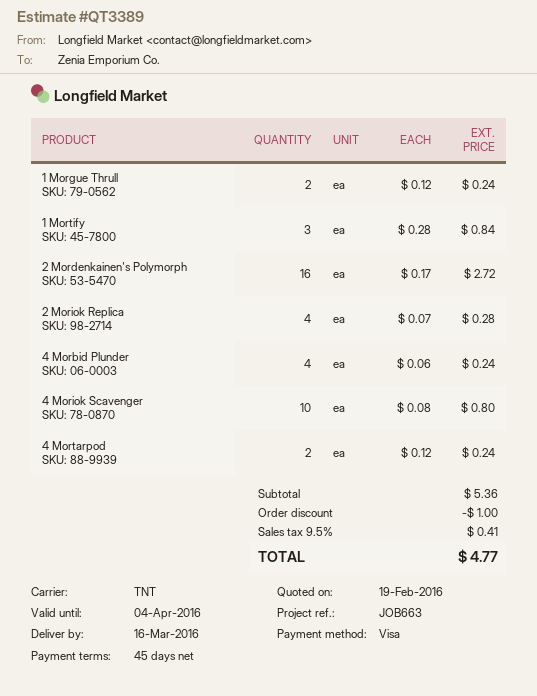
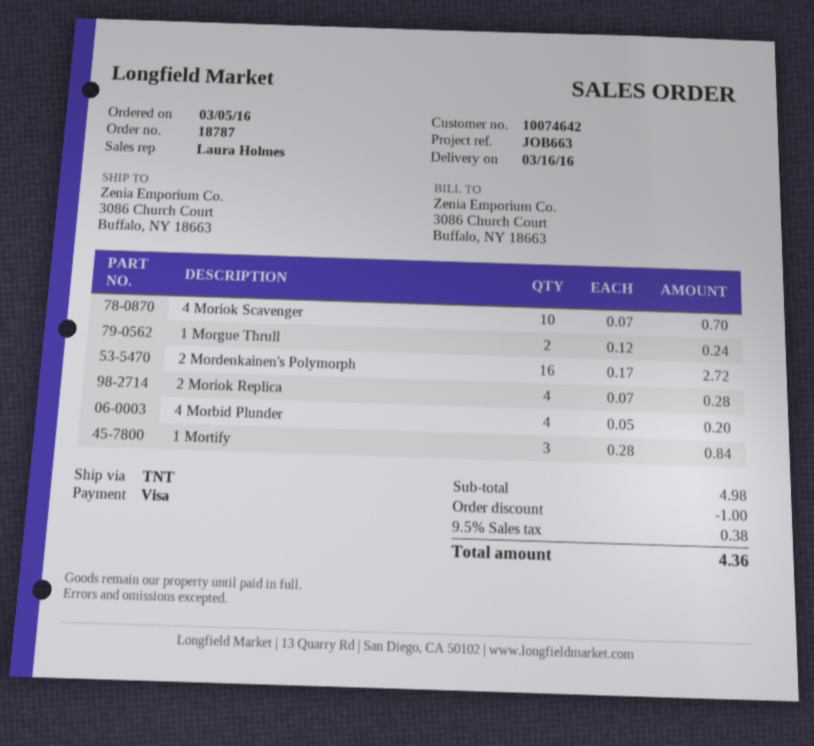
4 Morbid Plunder: 4 x 0.06 = 0.24 -> 4 x 0.05 = 0.20
4 Moriok Scavenger: 10 x 0.08 = 0.80 -> 10 x 0.07 = 0.70
4 Mortarpod: 2 x 0.12 = 0.24 -> none
subtotal: 5.36 -> 4.98
tax: 9.5% = 0.41 -> 9.5% = 0.38
total: 4.77 -> 4.36

